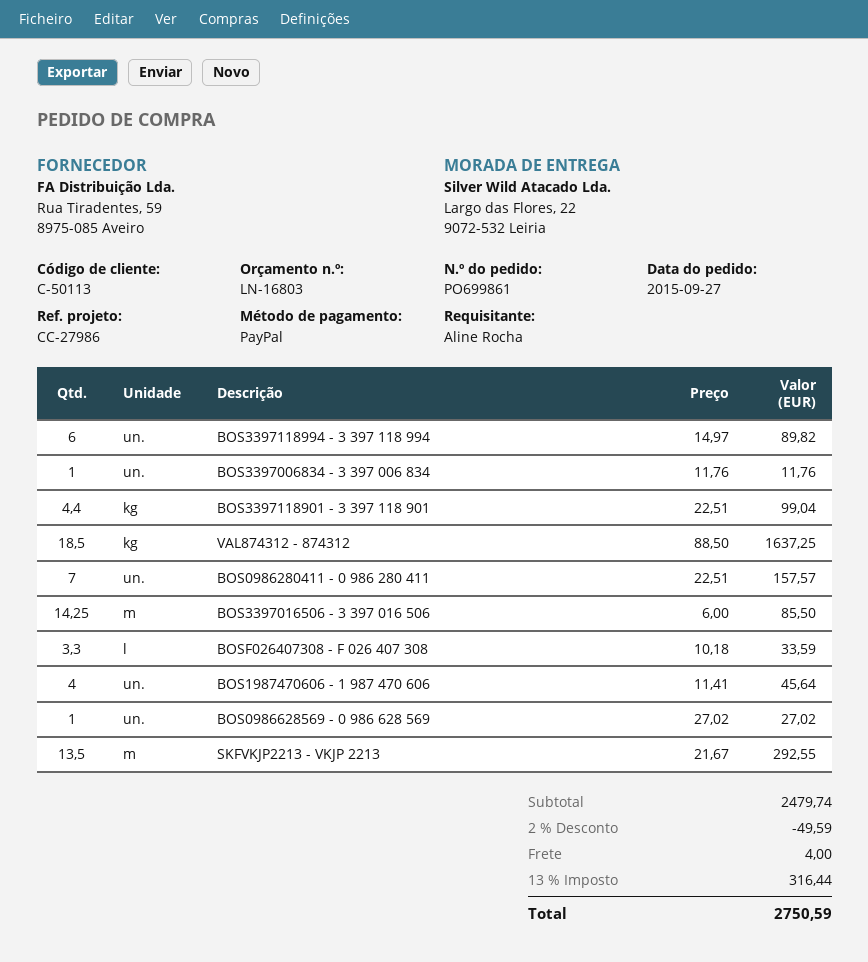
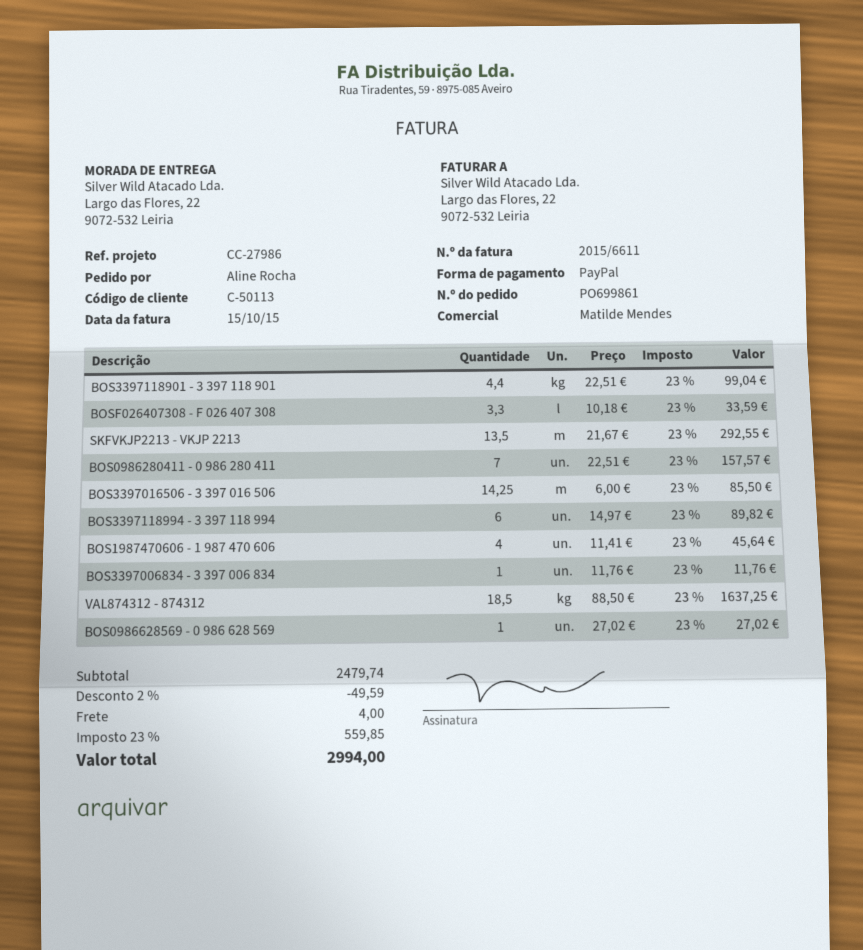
tax: 13% = 316.44 -> 23% = 559.85
total: 2750.59 -> 2994.00

